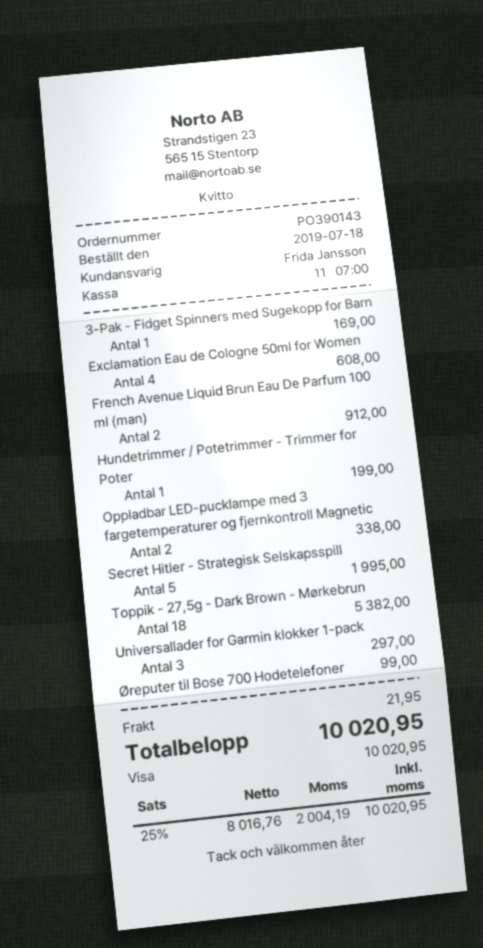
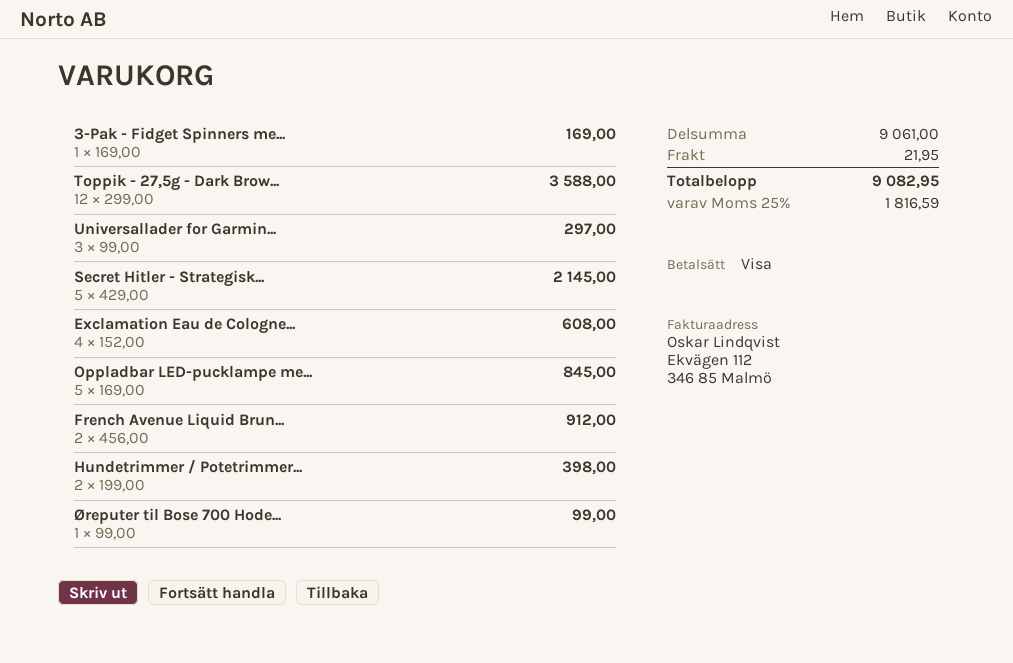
Hundetrimmer / Potetrimmer - Trimmer for Poter: 1 for 199.00 -> 2 for 398.00
Oppladbar LED-pucklampe med 3 fargetemperaturer og fjernkontroll Magnetic: 2 for 338.00 -> 5 for 845.00
Secret Hitler - Strategisk Selskapsspill: 5 for 1995.00 -> 5 for 2145.00
Toppik - 27,5g - Dark Brown - Mørkebrun: 18 for 5382.00 -> 12 for 3588.00
tax: 25% = 2004.19 -> 25% = 1816.59
total: 10020.95 -> 9082.95

